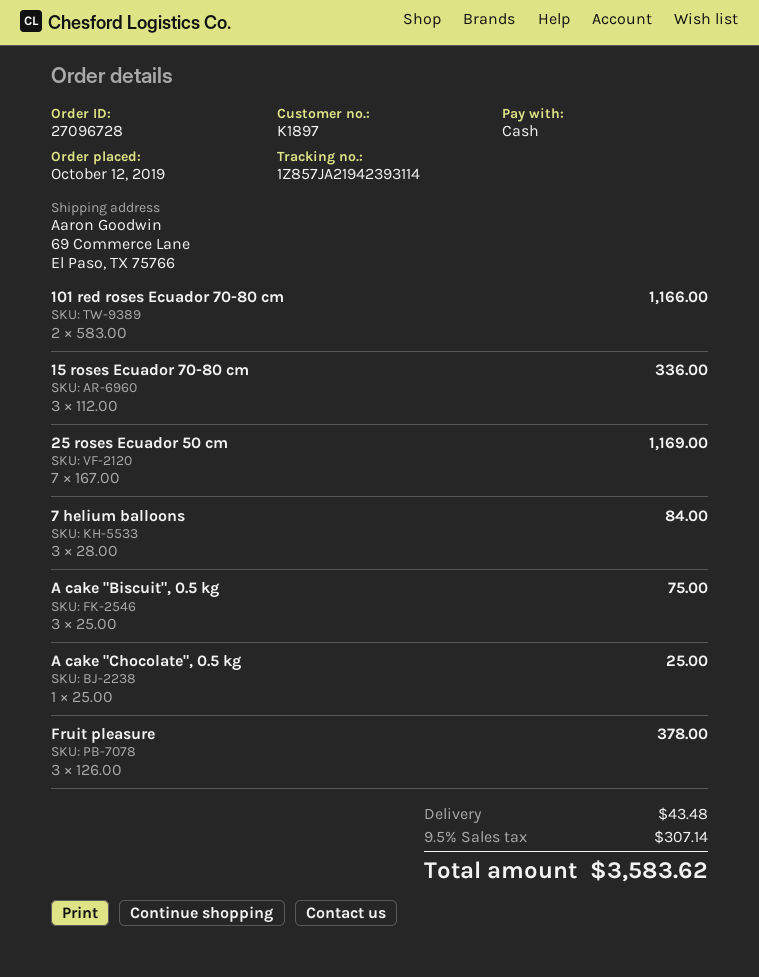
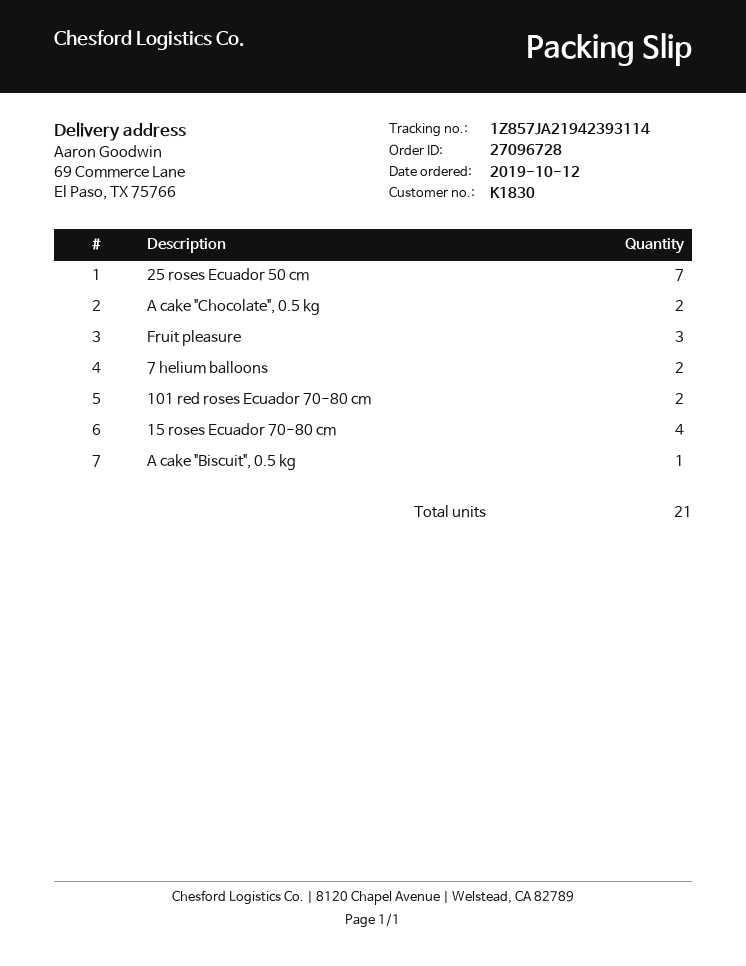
customer number: K1897 -> K1830
15 roses Ecuador 70-80 cm: 3 -> 4
7 helium balloons: 3 -> 2
A cake "Biscuit", 0.5 kg: 3 -> 1
A cake "Chocolate", 0.5 kg: 1 -> 2

